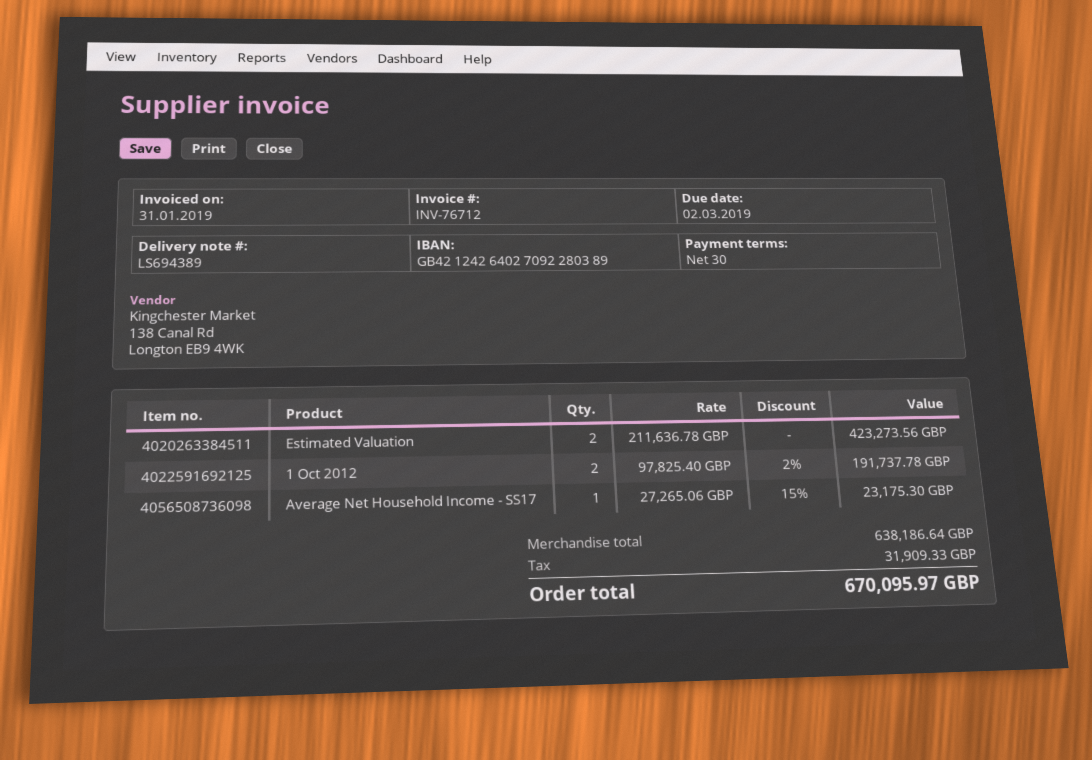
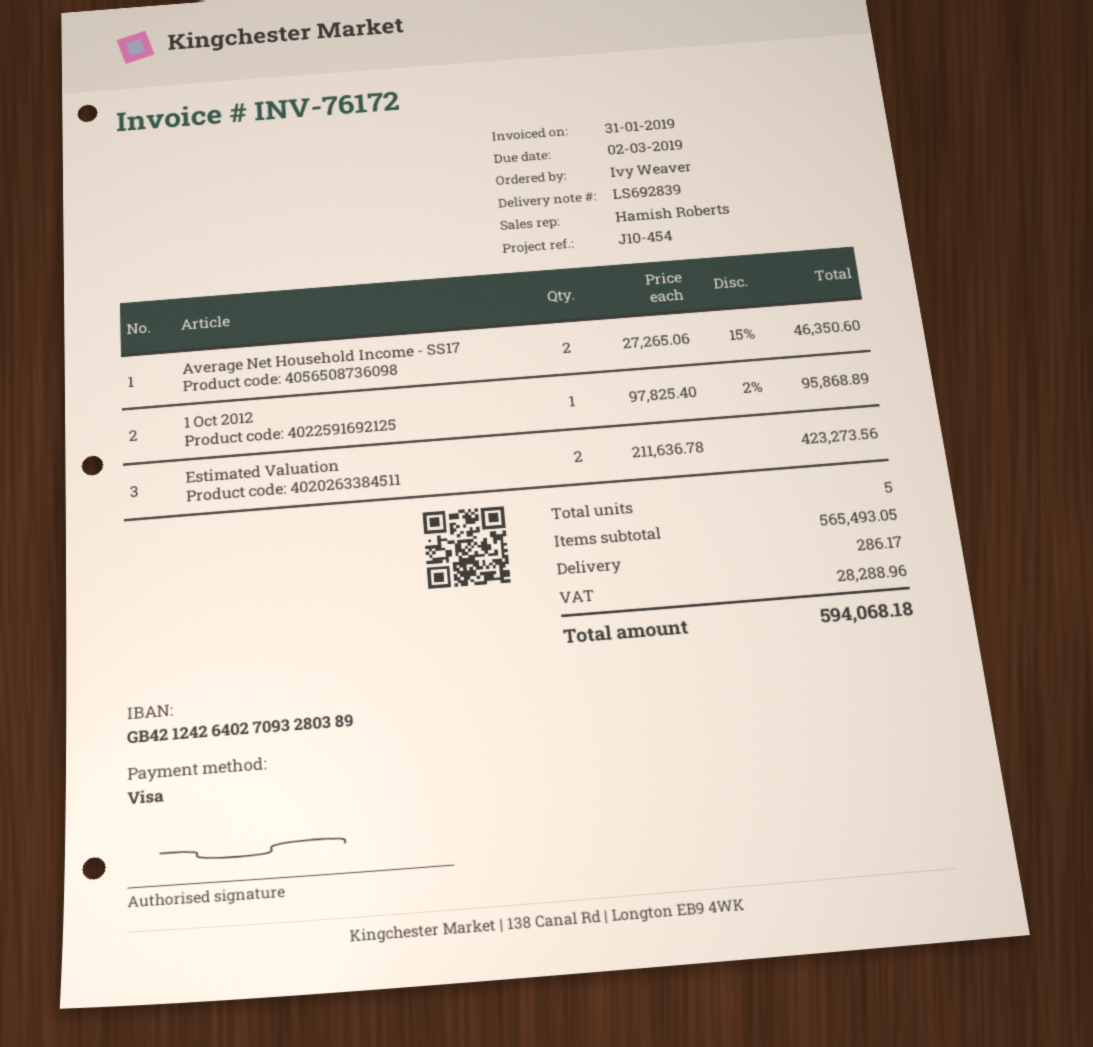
delivery note number: LS694389 -> LS692839
invoice number: INV-76712 -> INV-76172
bank account: GB42124264027092280389 -> GB42124264027093280389
1 Oct 2012: 2 x 97825.40 - 2% = 191737.78 -> 1 x 97825.40 - 2% = 95868.89
Average Net Household Income - SS17: 1 x 27265.06 - 15% = 23175.30 -> 2 x 27265.06 - 15% = 46350.60
subtotal: 638186.64 -> 565493.05
shipping: none -> 286.17
tax: 31909.33 -> 28288.96
total: 670095.97 -> 594068.18

